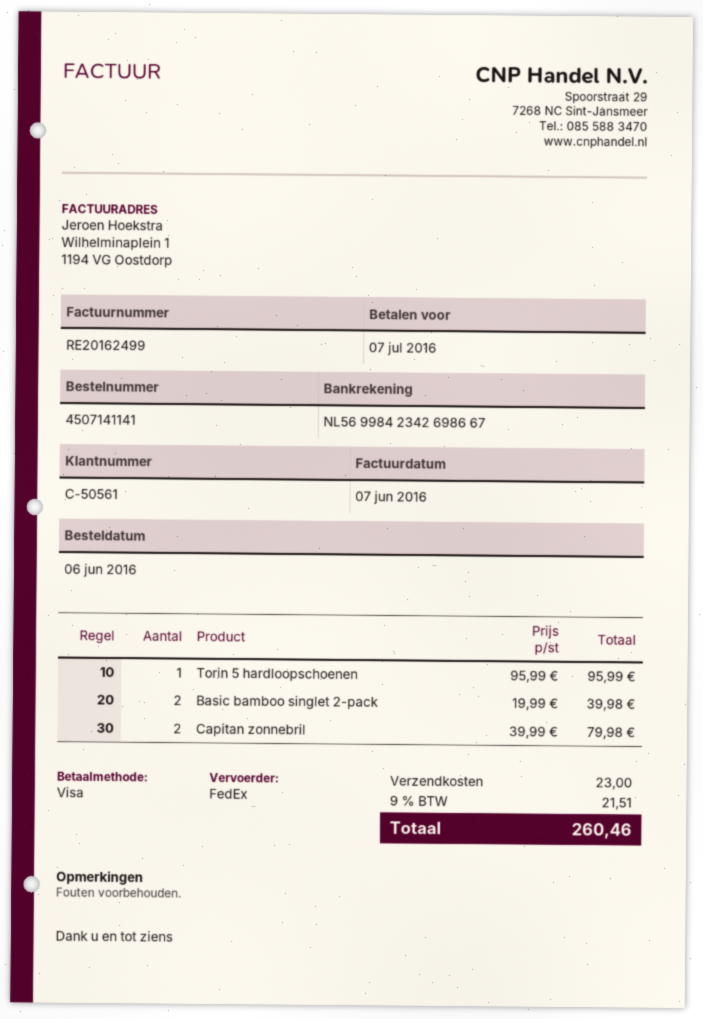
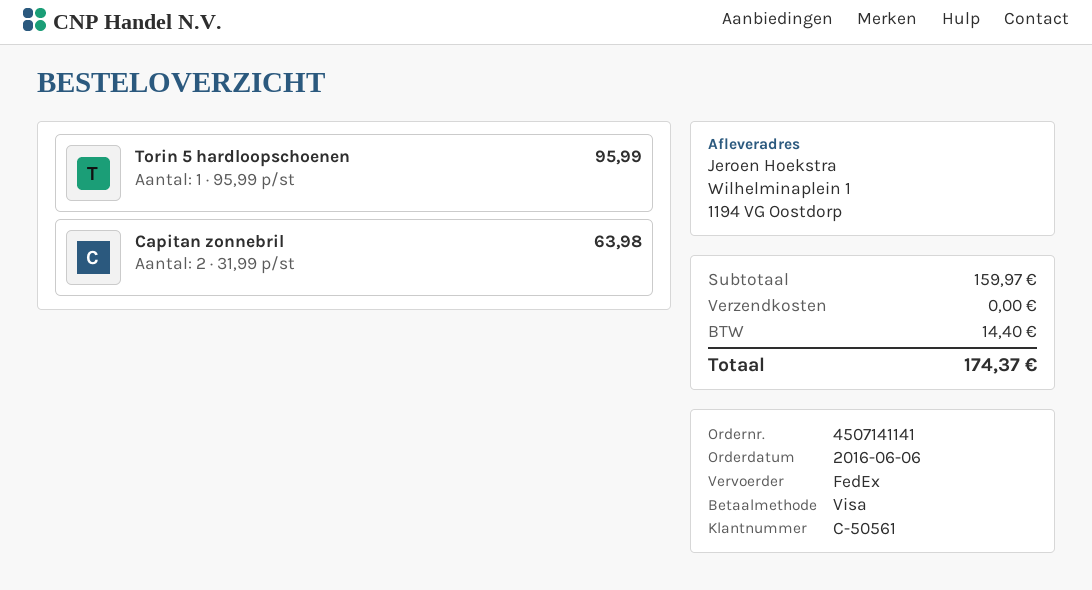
Basic bamboo singlet 2-pack: 2 x 19.99 = 39.98 -> none
Capitan zonnebril: 2 x 39.99 = 79.98 -> 2 x 31.99 = 63.98
shipping: 23.00 -> 0.00
tax: 21.51 -> 14.40
total: 260.46 -> 174.37

